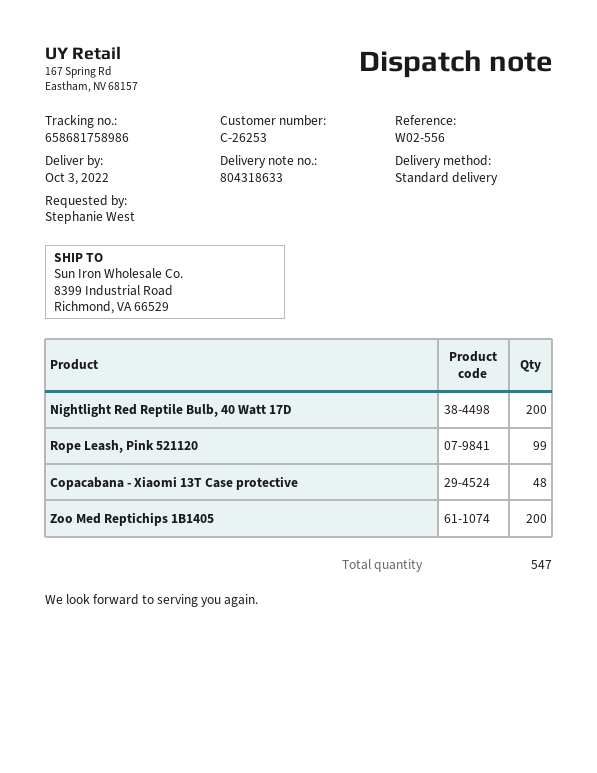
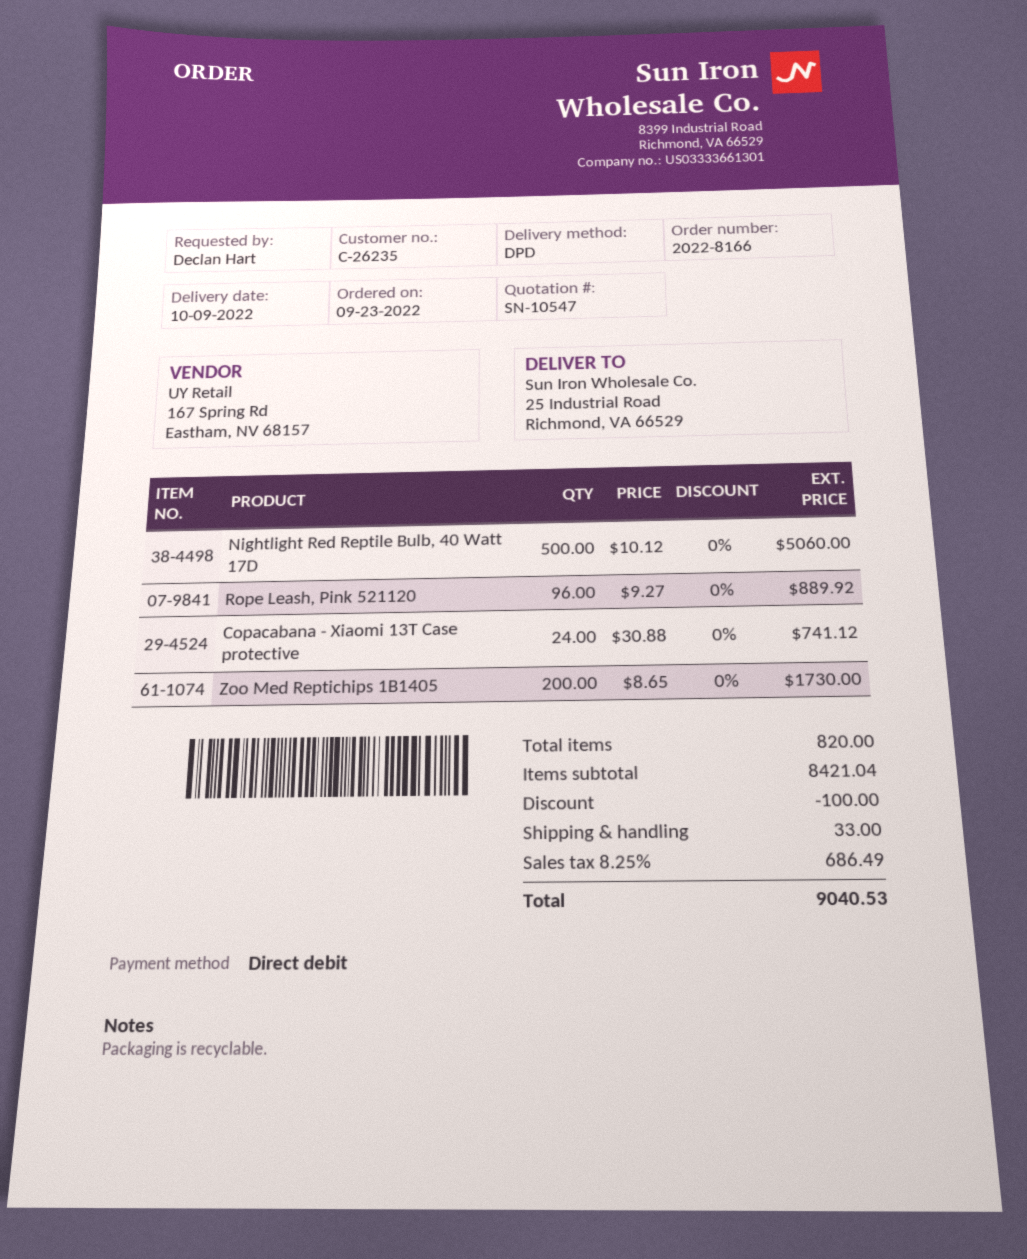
delivery date: 2022-10-03 -> 2022-10-09
customer number: C-26253 -> C-26235
ordered by: Stephanie West -> Declan Hart
shipping method: standard -> DPD
ship to: 8399 Industrial Road, Richmond, VA 66529 -> 25 Industrial Road, Richmond, VA 66529
Nightlight Red Reptile Bulb, 40 Watt 17D: 200 -> 500
Rope Leash, Pink 521120: 99 -> 96
Copacabana - Xiaomi 13T Case protective: 48 -> 24
total quantity: 547 -> 820

